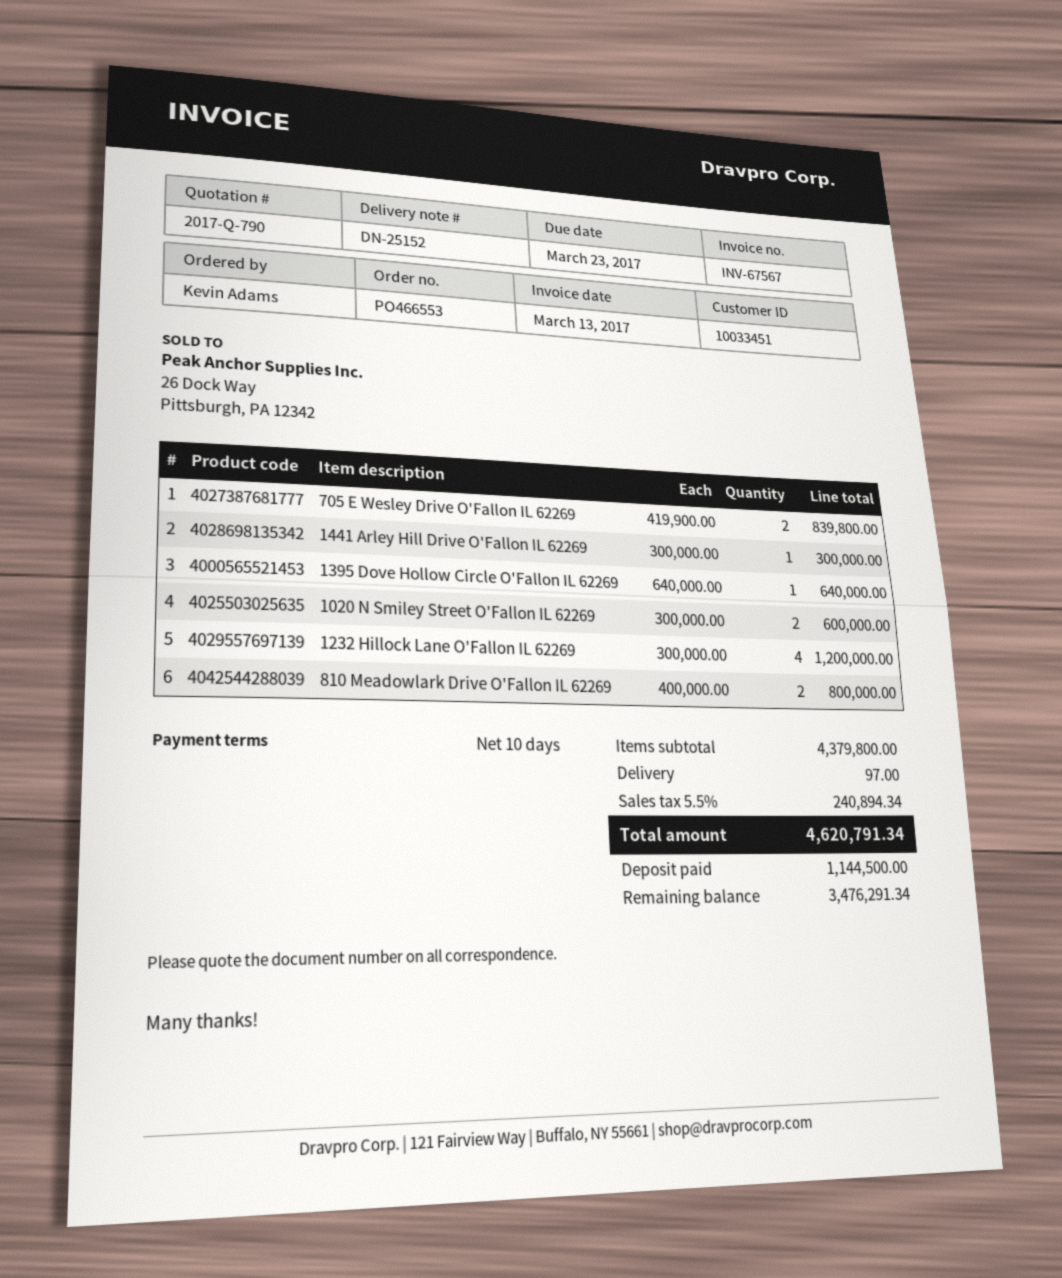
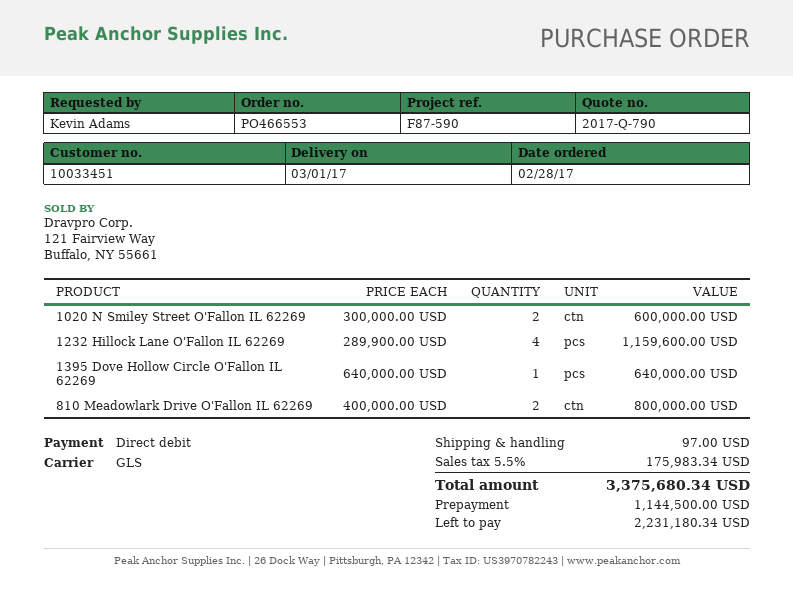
705 E Wesley Drive O'Fallon IL 62269: 2 x 419900.00 = 839800.00 -> none
1441 Arley Hill Drive O'Fallon IL 62269: 1 x 300000.00 = 300000.00 -> none
1232 Hillock Lane O'Fallon IL 62269: 4 x 300000.00 = 1200000.00 -> 4 x 289900.00 = 1159600.00
tax: 5.5% = 240894.34 -> 5.5% = 175983.34
total: 4620791.34 -> 3375680.34
balance: 3476291.34 -> 2231180.34

